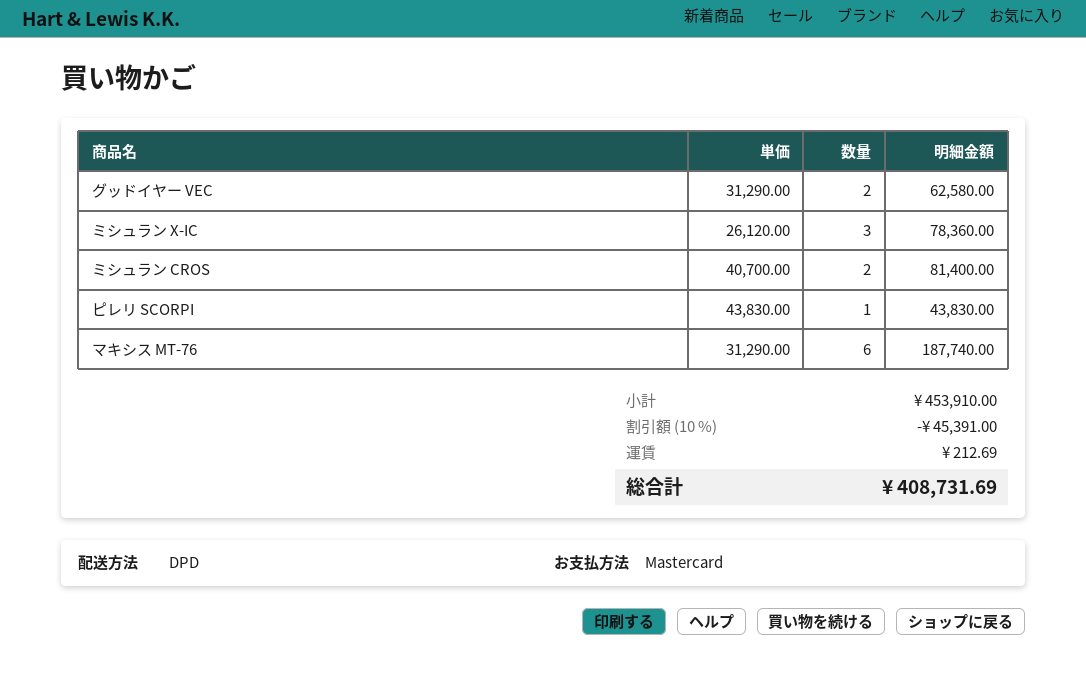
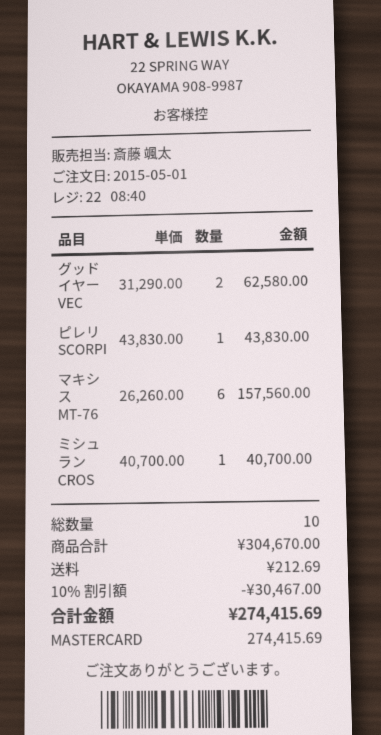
ミシュラン X-IC: 3 x 26120.00 = 78360.00 -> none
ミシュラン CROS: 2 x 40700.00 = 81400.00 -> 1 x 40700.00 = 40700.00
マキシス MT-76: 6 x 31290.00 = 187740.00 -> 6 x 26260.00 = 157560.00
subtotal: 453910.00 -> 304670.00
discount: 10% = 45391.00 -> 10% = 30467.00
total: 408731.69 -> 274415.69

